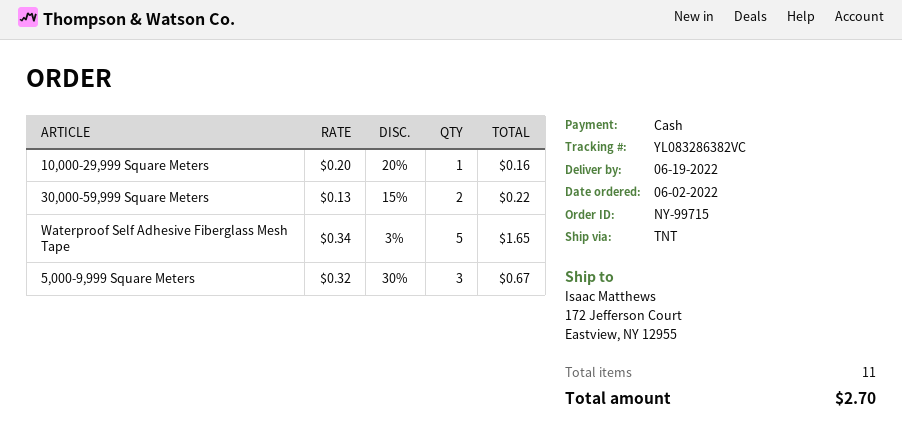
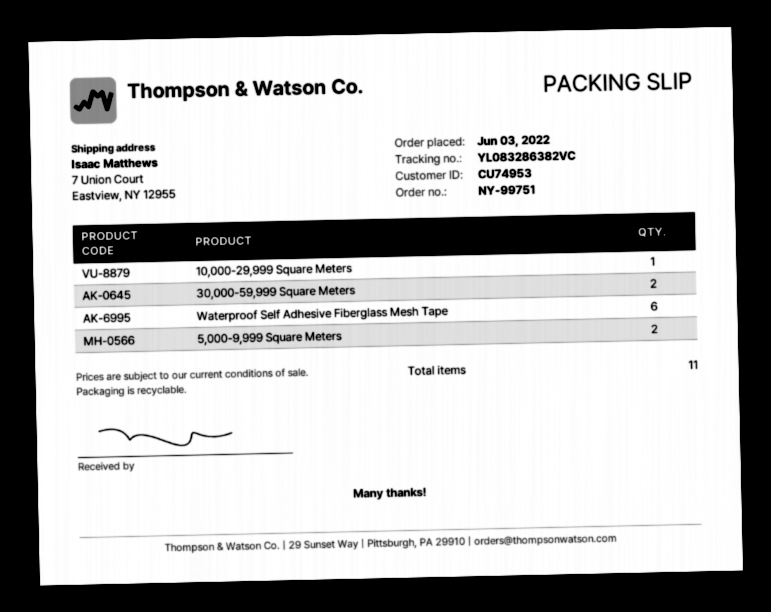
order number: NY-99715 -> NY-99751
order date: 2022-06-02 -> 2022-06-03
ship to: 172 Jefferson Court, Eastview, NY 12955 -> 7 Union Court, Eastview, NY 12955
Waterproof Self Adhesive Fiberglass Mesh Tape: 5 -> 6
5,000-9,999 Square Meters: 3 -> 2

